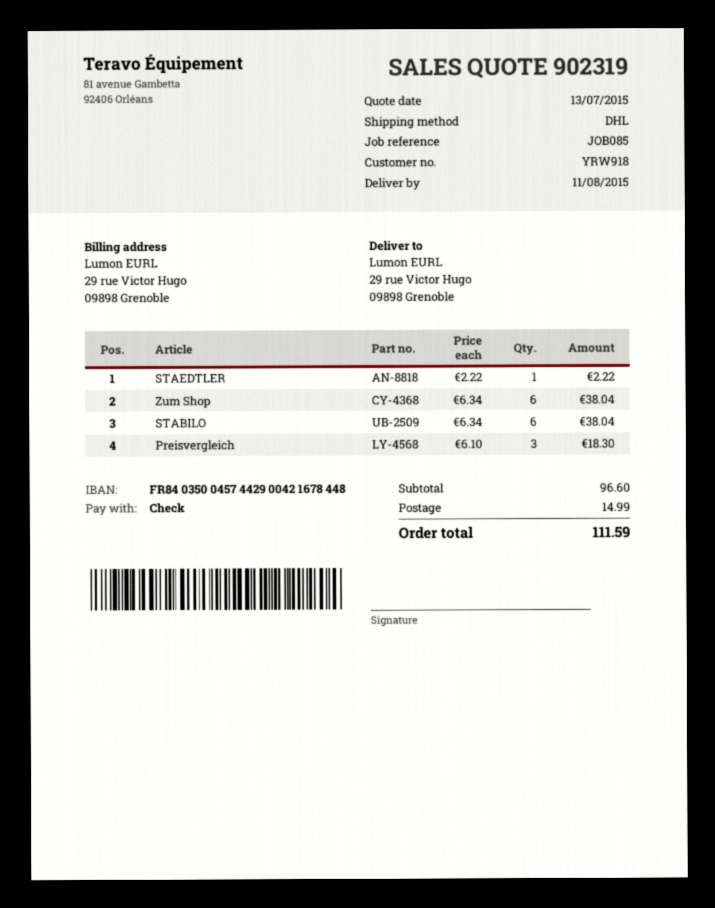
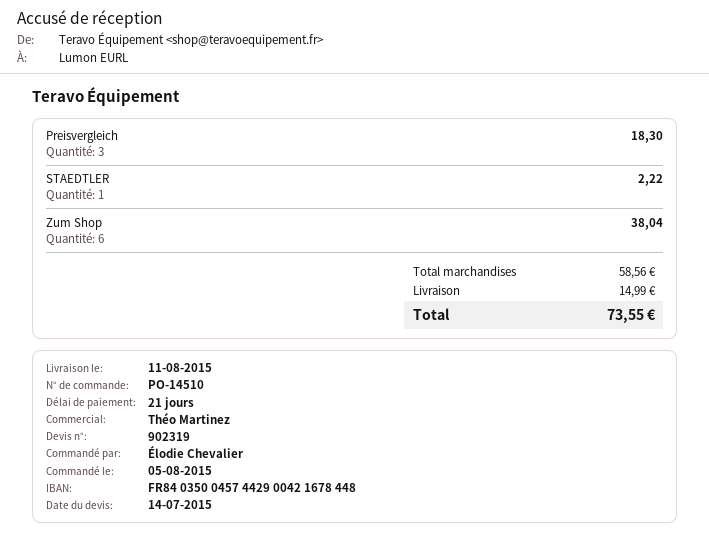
quote date: 2015-07-13 -> 2015-07-14
STABILO: 6 for 38.04 -> none
subtotal: 96.60 -> 58.56
total: 111.59 -> 73.55

